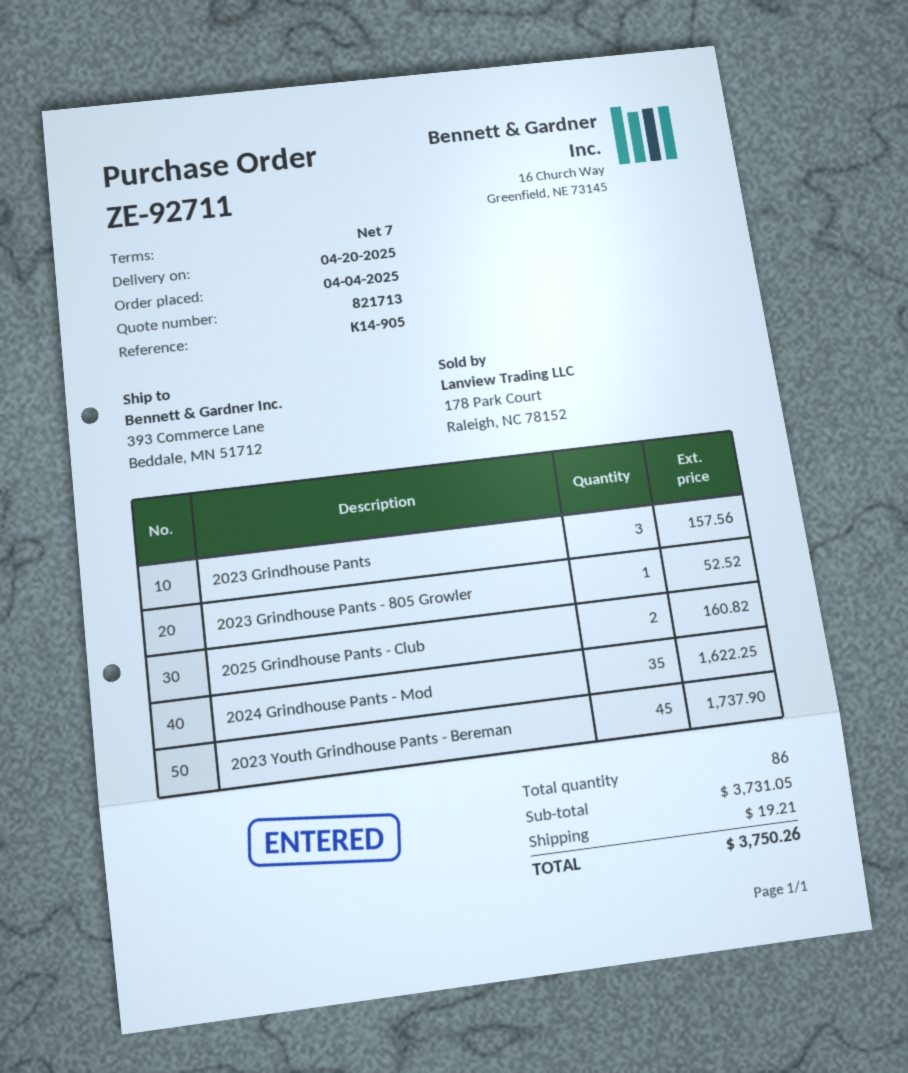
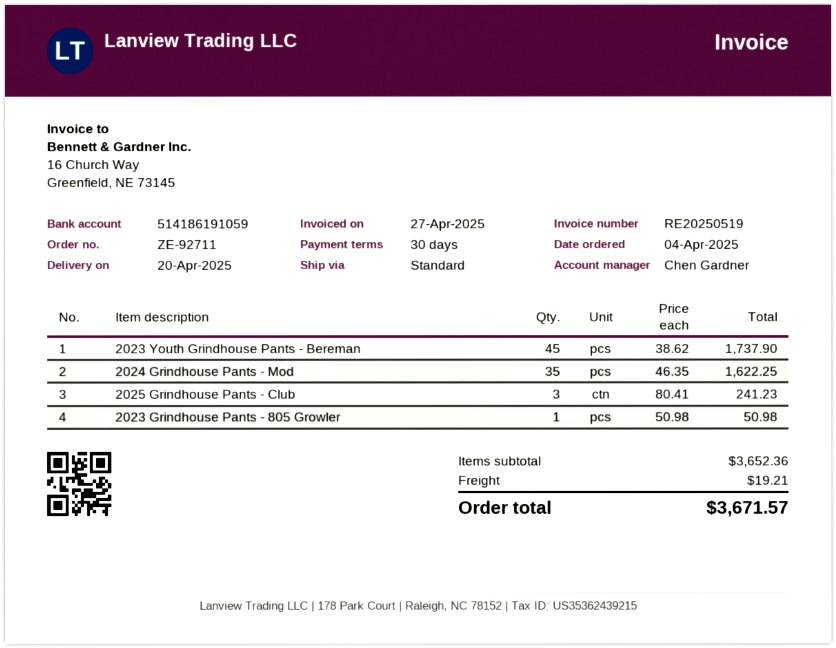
payment terms: 7 days -> 30 days
2023 Grindhouse Pants: 3 for 157.56 -> none
2023 Grindhouse Pants - 805 Growler: 1 for 52.52 -> 1 for 50.98
2025 Grindhouse Pants - Club: 2 for 160.82 -> 3 for 241.23
subtotal: 3731.05 -> 3652.36
total: 3750.26 -> 3671.57

